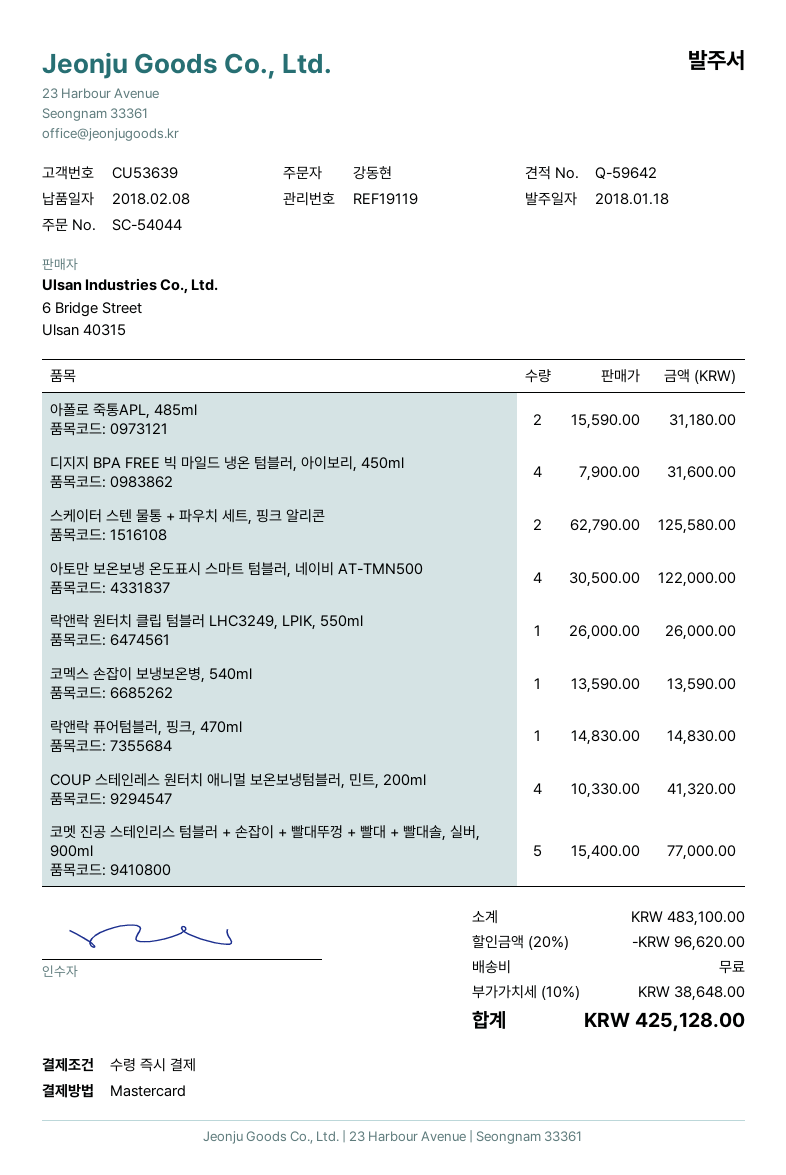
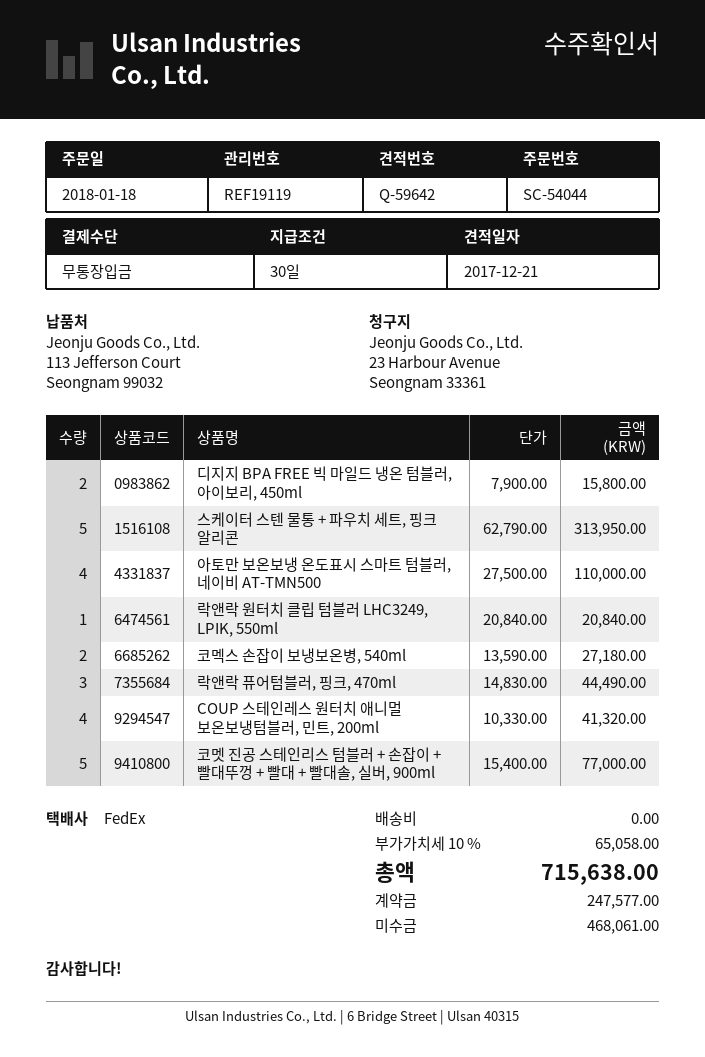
payment terms: on receipt -> 30 days
payment method: Mastercard -> bank transfer
아폴로 죽통APL, 485ml: 2 x 15590.00 = 31180.00 -> none
디지지 BPA FREE 빅 마일드 냉온 텀블러, 아이보리, 450ml: 4 x 7900.00 = 31600.00 -> 2 x 7900.00 = 15800.00
스케이터 스텐 물통 + 파우치 세트, 핑크 알리콘: 2 x 62790.00 = 125580.00 -> 5 x 62790.00 = 313950.00
아토만 보온보냉 온도표시 스마트 텀블러, 네이비 AT-TMN500: 4 x 30500.00 = 122000.00 -> 4 x 27500.00 = 110000.00
락앤락 원터치 클립 텀블러 LHC3249, LPIK, 550ml: 1 x 26000.00 = 26000.00 -> 1 x 20840.00 = 20840.00
코멕스 손잡이 보냉보온병, 540ml: 1 x 13590.00 = 13590.00 -> 2 x 13590.00 = 27180.00
락앤락 퓨어텀블러, 핑크, 470ml: 1 x 14830.00 = 14830.00 -> 3 x 14830.00 = 44490.00
discount: 20% = 96620.00 -> none
tax: 10% = 38648.00 -> 10% = 65058.00
total: 425128.00 -> 715638.00

